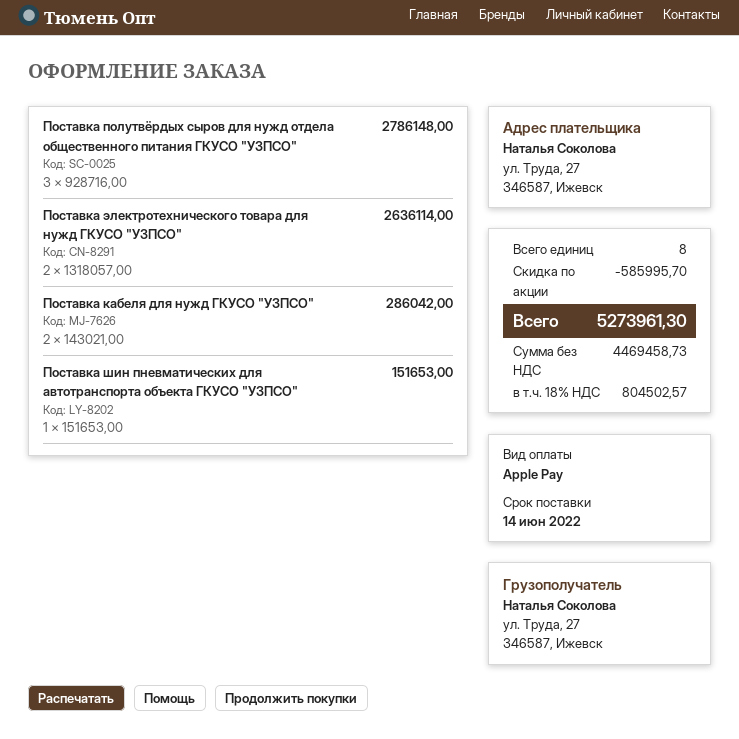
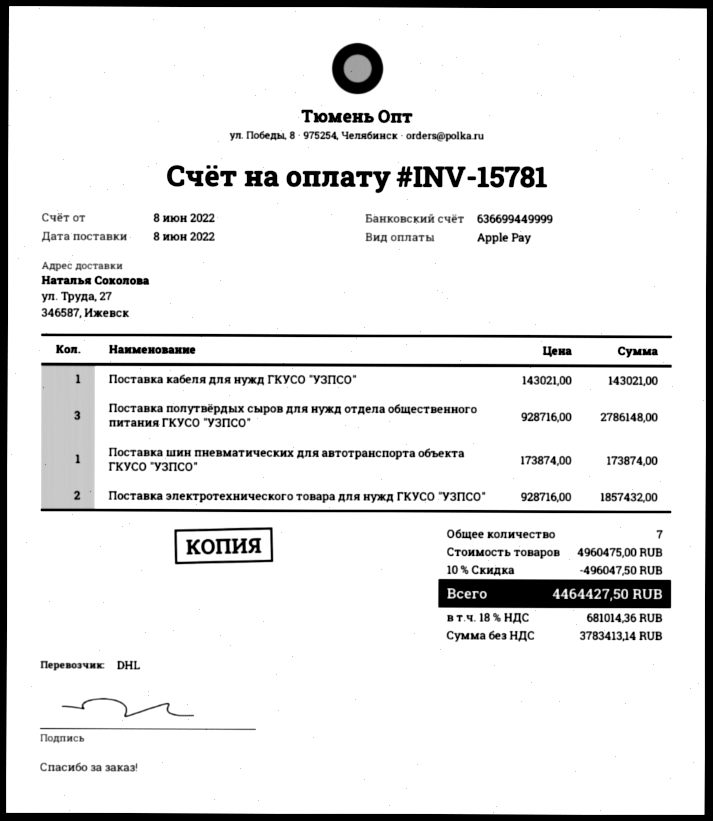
delivery date: 2022-06-14 -> 2022-06-08
Поставка электротехнического товара для нужд ГКУСО "УЗПСО": 2 x 1318057.00 = 2636114.00 -> 2 x 928716.00 = 1857432.00
Поставка кабеля для нужд ГКУСО "УЗПСО": 2 x 143021.00 = 286042.00 -> 1 x 143021.00 = 143021.00
Поставка шин пневматических для автотранспорта объекта ГКУСО "УЗПСО": 1 x 151653.00 = 151653.00 -> 1 x 173874.00 = 173874.00
total quantity: 8 -> 7
discount: 585995.70 -> 496047.50
net: 4469458.73 -> 3783413.14
tax: 18% = 804502.57 -> 18% = 681014.36
total: 5273961.30 -> 4464427.50

